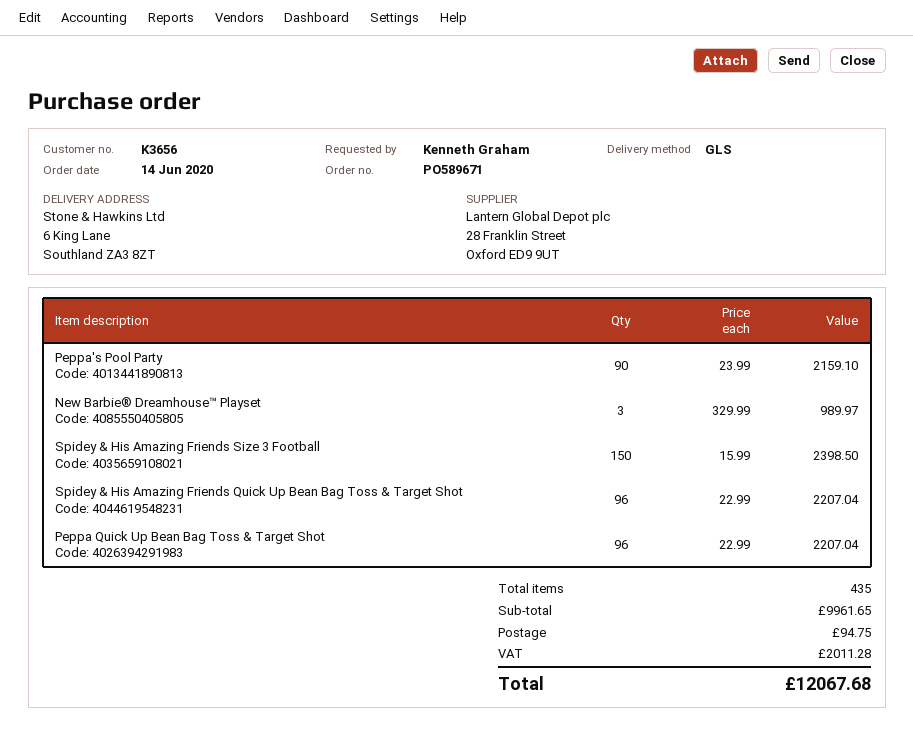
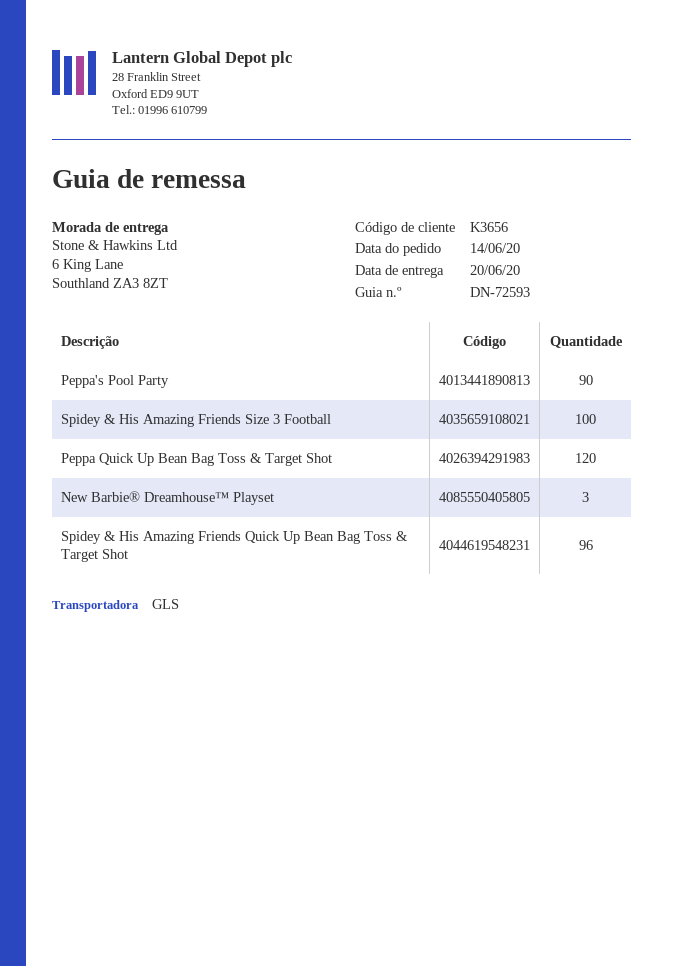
Spidey & His Amazing Friends Size 3 Football: 150 -> 100
Peppa Quick Up Bean Bag Toss & Target Shot: 96 -> 120

